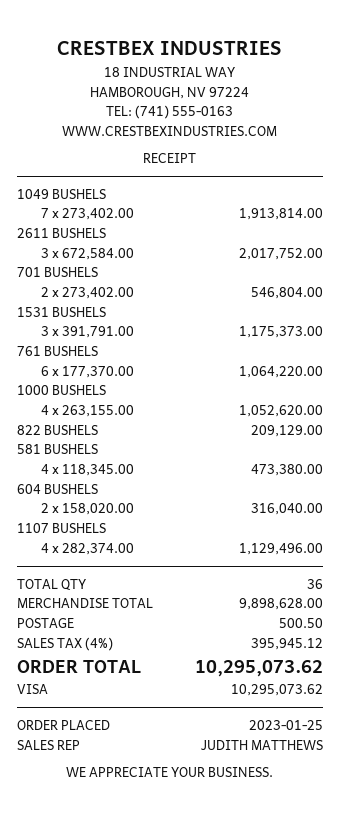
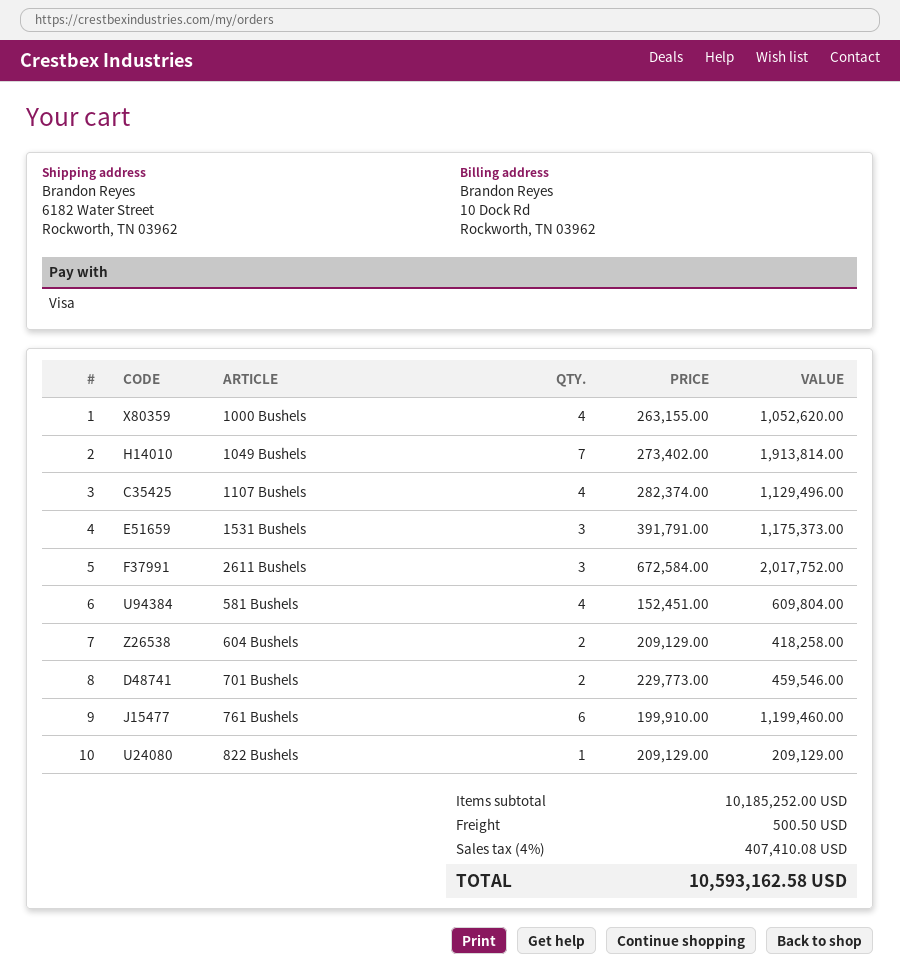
701 BUSHELS: 2 x 273402.00 = 546804.00 -> 2 x 229773.00 = 459546.00
761 BUSHELS: 6 x 177370.00 = 1064220.00 -> 6 x 199910.00 = 1199460.00
581 BUSHELS: 4 x 118345.00 = 473380.00 -> 4 x 152451.00 = 609804.00
604 BUSHELS: 2 x 158020.00 = 316040.00 -> 2 x 209129.00 = 418258.00
subtotal: 9898628.00 -> 10185252.00
tax: 4% = 395945.12 -> 4% = 407410.08
total: 10295073.62 -> 10593162.58

